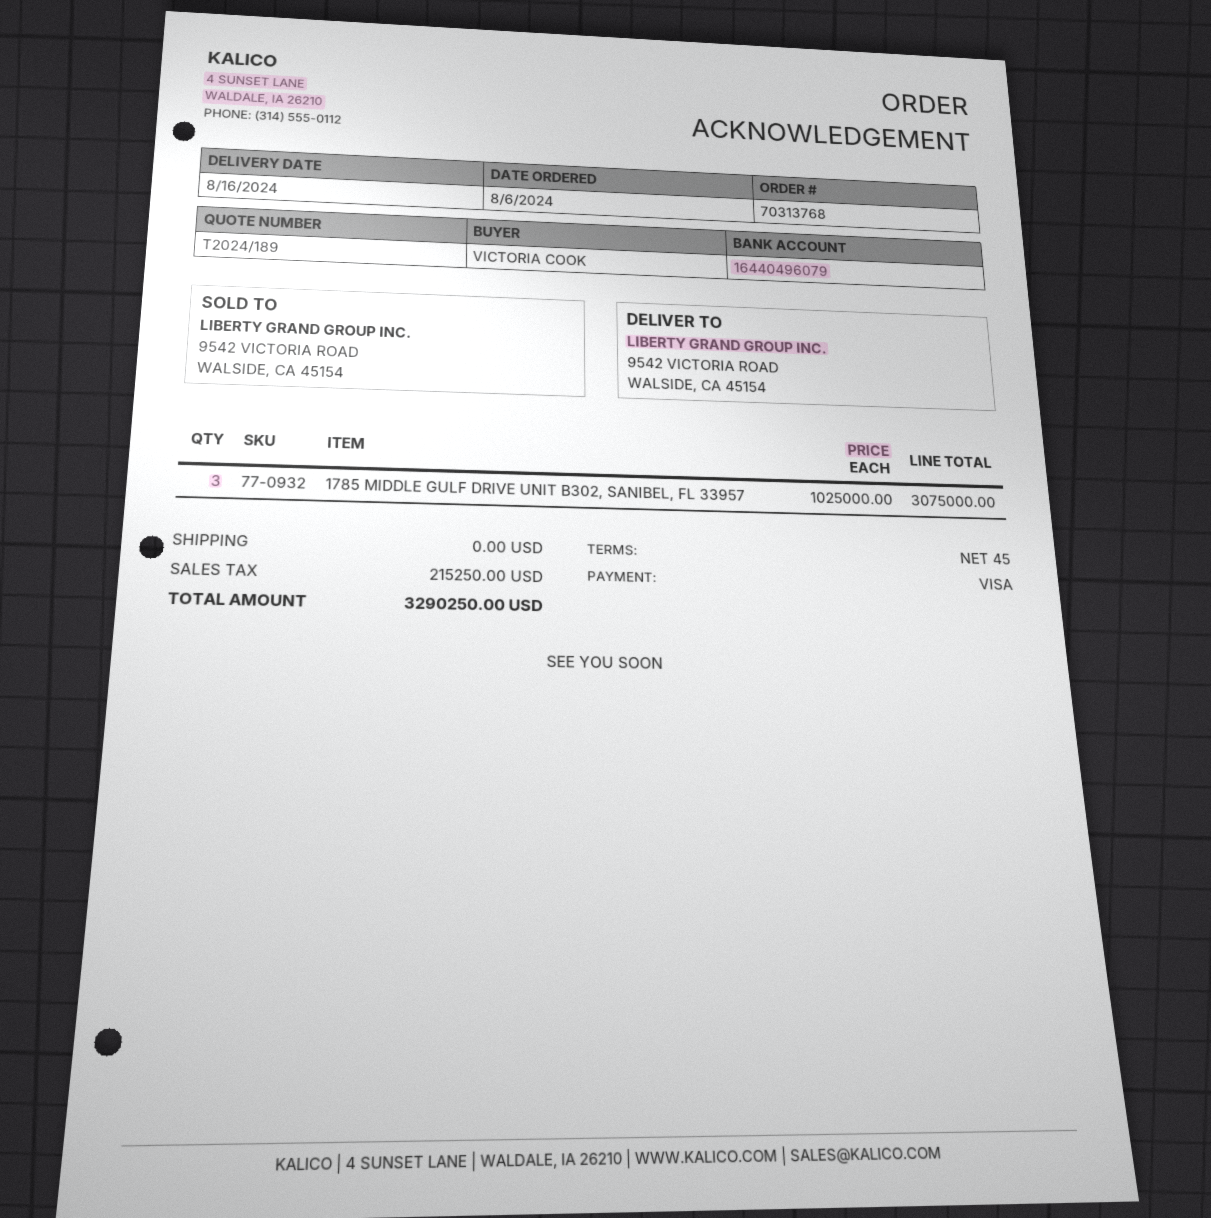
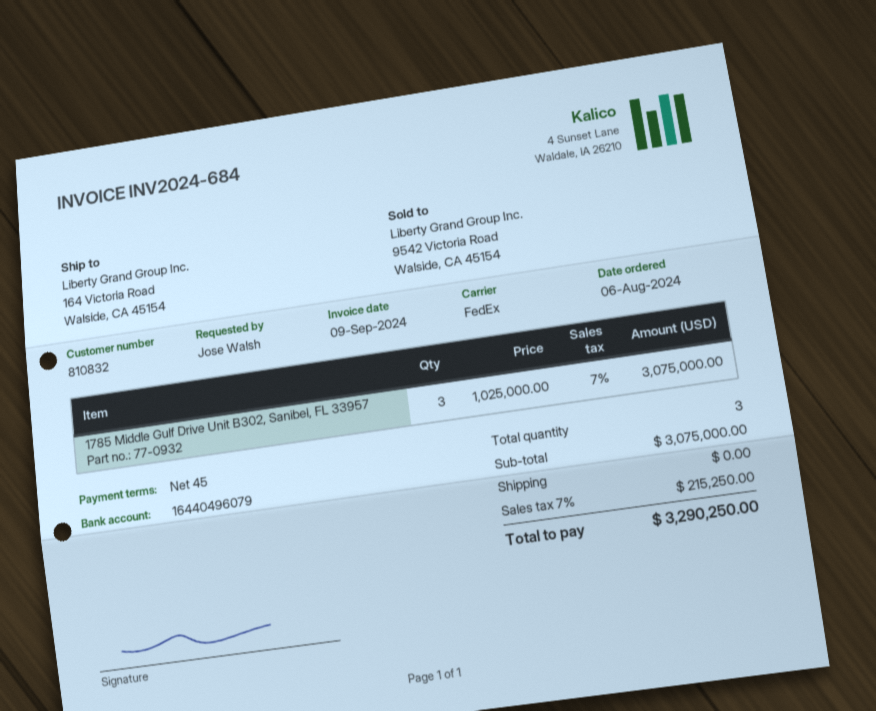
ordered by: VICTORIA COOK -> Jose Walsh
ship to: 9542 VICTORIA ROAD, WALSIDE, CA 45154 -> 164 Victoria Road, Walside, CA 45154

